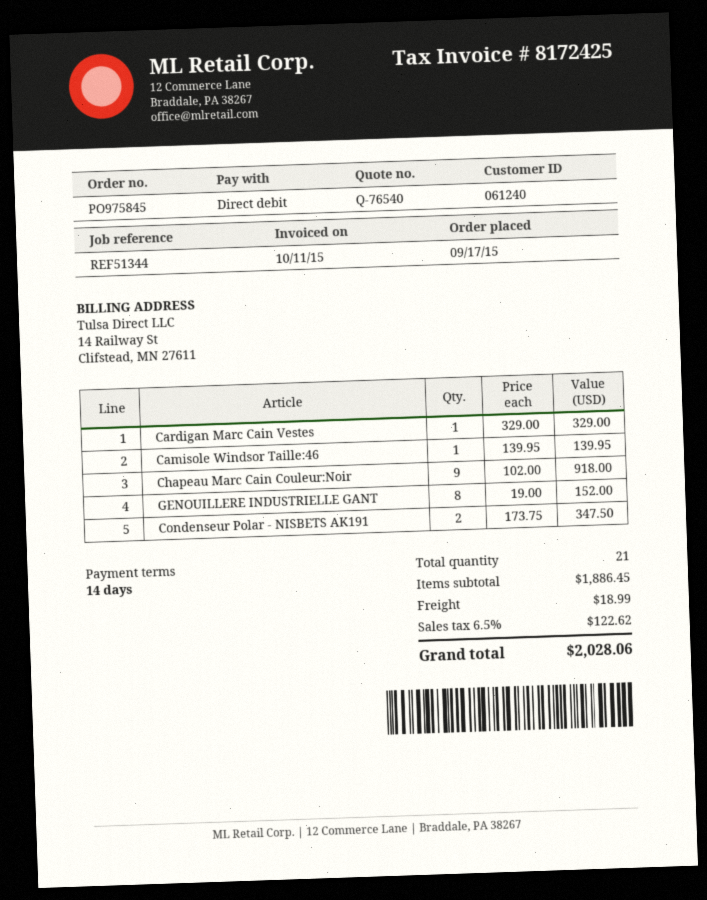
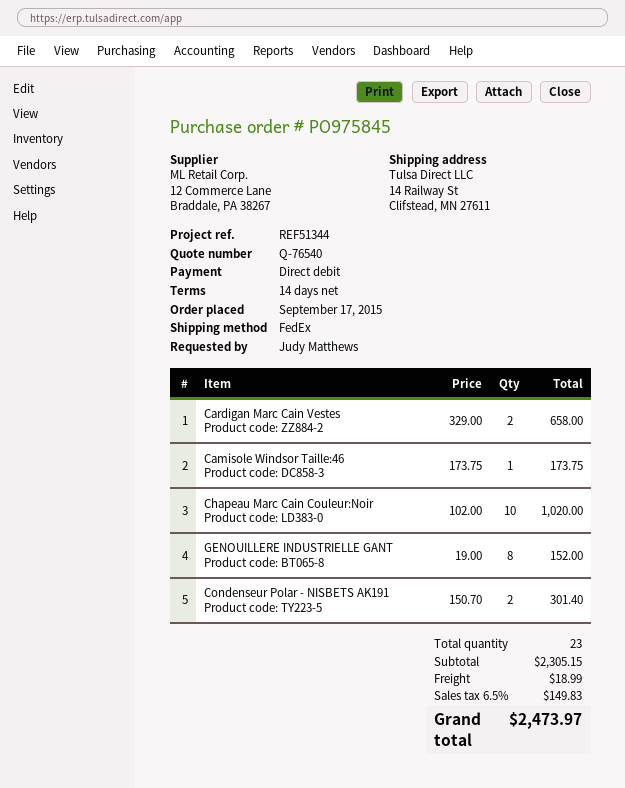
Cardigan Marc Cain Vestes: 1 x 329.00 = 329.00 -> 2 x 329.00 = 658.00
Camisole Windsor Taille:46: 1 x 139.95 = 139.95 -> 1 x 173.75 = 173.75
Chapeau Marc Cain Couleur:Noir: 9 x 102.00 = 918.00 -> 10 x 102.00 = 1020.00
Condenseur Polar - NISBETS AK191: 2 x 173.75 = 347.50 -> 2 x 150.70 = 301.40
total quantity: 21 -> 23
subtotal: 1886.45 -> 2305.15
tax: 6.5% = 122.62 -> 6.5% = 149.83
total: 2028.06 -> 2473.97

